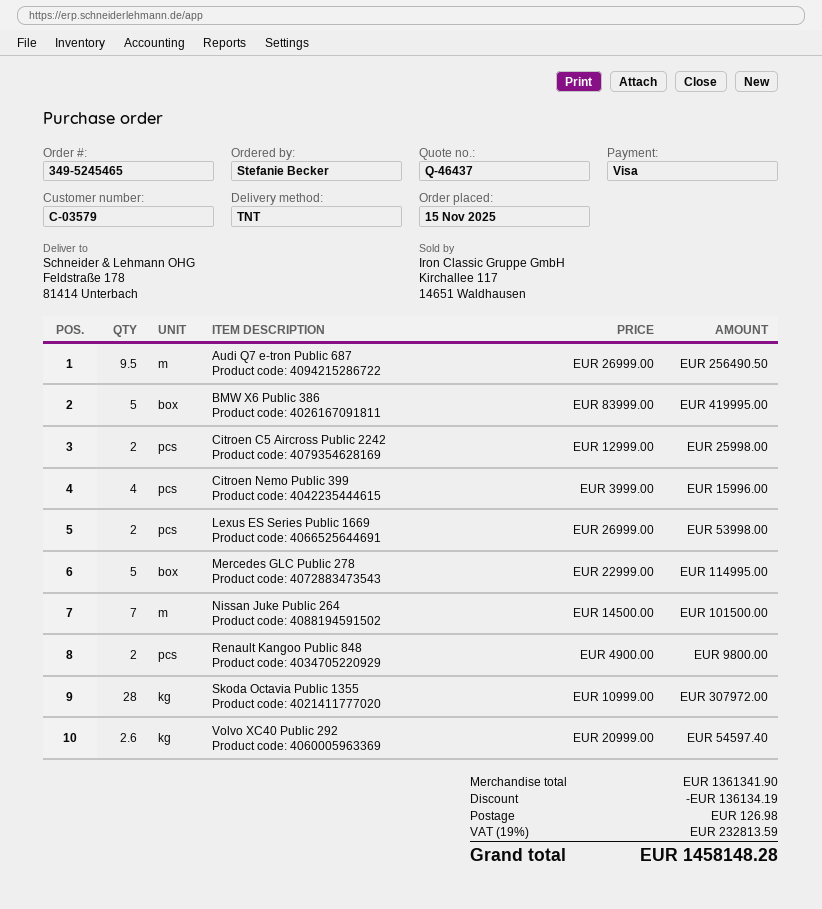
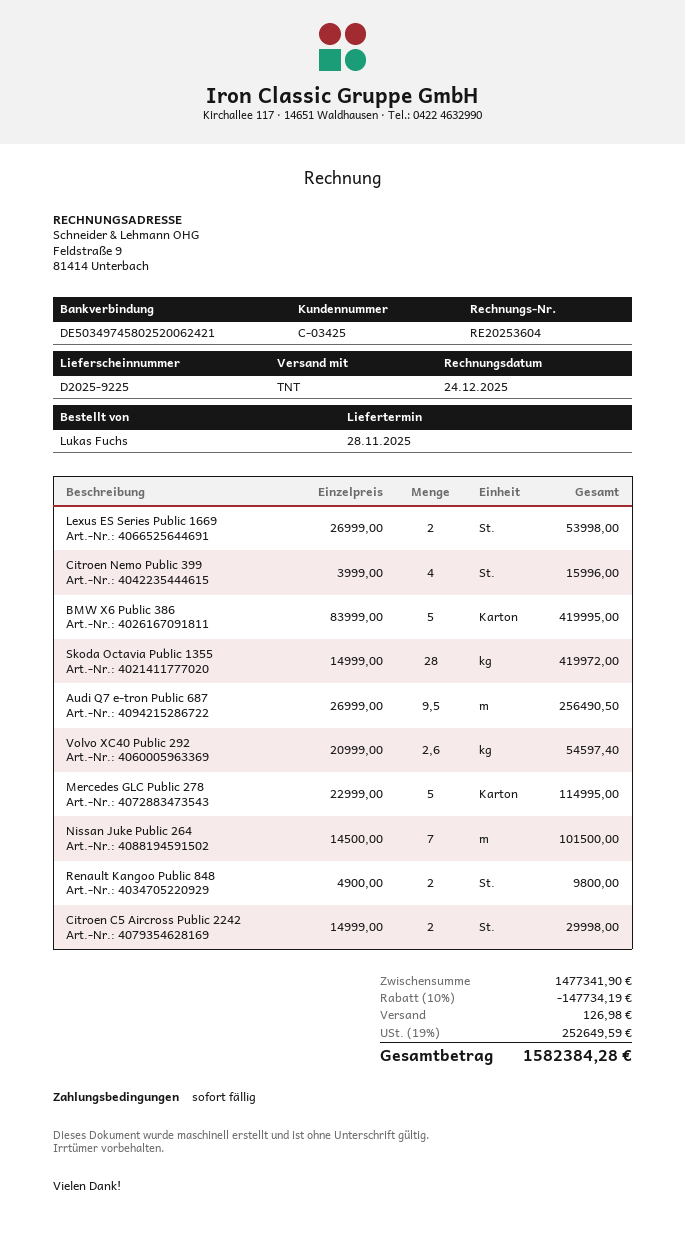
customer number: C-03579 -> C-03425
ordered by: Stefanie Becker -> Lukas Fuchs
Citroen C5 Aircross Public 2242: 2 x 12999.00 = 25998.00 -> 2 x 14999.00 = 29998.00
Skoda Octavia Public 1355: 28 x 10999.00 = 307972.00 -> 28 x 14999.00 = 419972.00
subtotal: 1361341.90 -> 1477341.90
discount: 136134.19 -> 147734.19
tax: 19% = 232813.59 -> 19% = 252649.59
total: 1458148.28 -> 1582384.28

